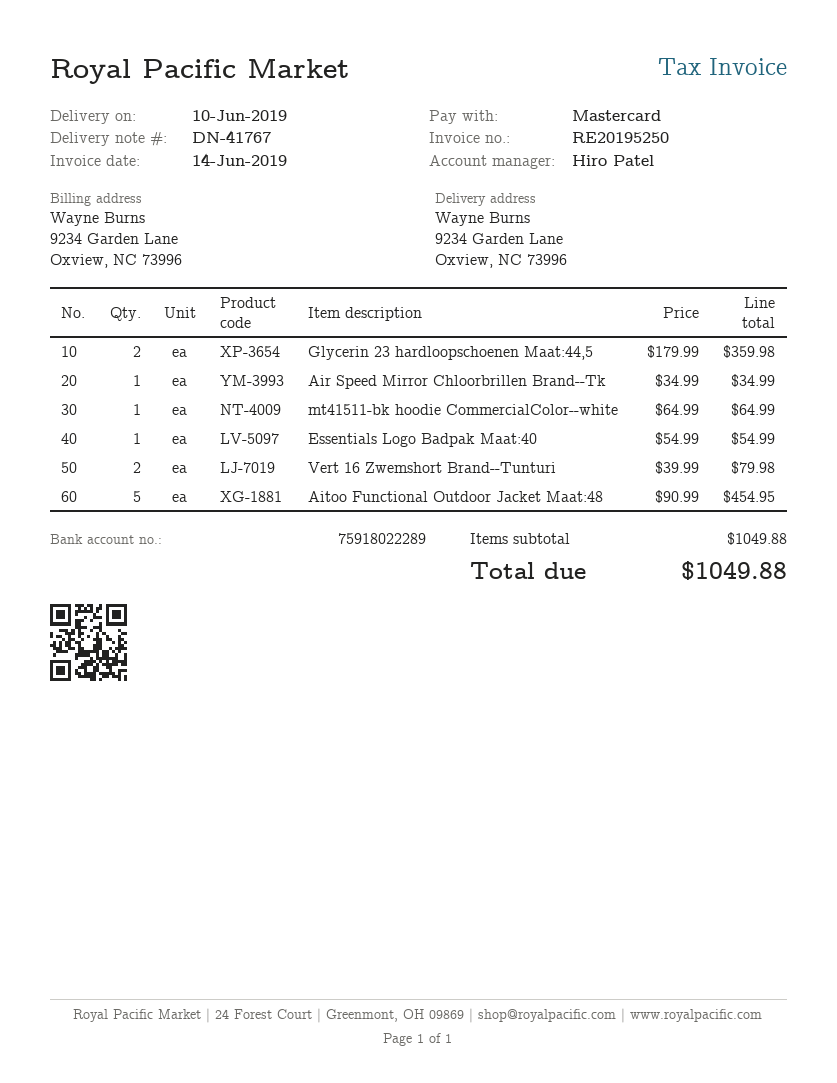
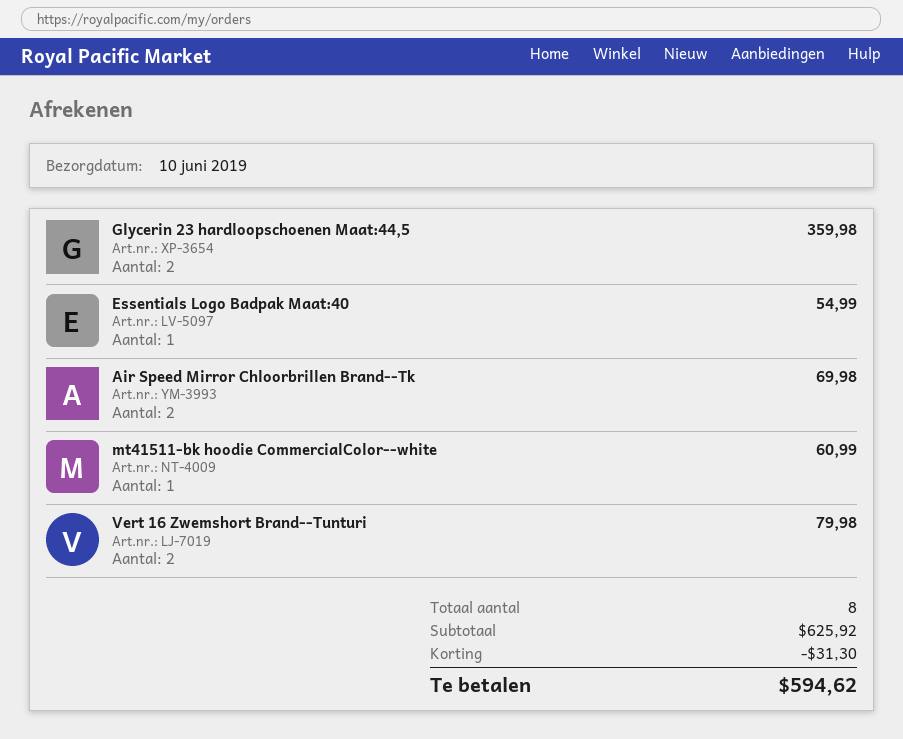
Air Speed Mirror Chloorbrillen Brand--Tk: 1 for 34.99 -> 2 for 69.98
mt41511-bk hoodie CommercialColor--white: 1 for 64.99 -> 1 for 60.99
Aitoo Functional Outdoor Jacket Maat:48: 5 for 454.95 -> none
subtotal: 1049.88 -> 625.92
discount: none -> 31.30
total: 1049.88 -> 594.62

